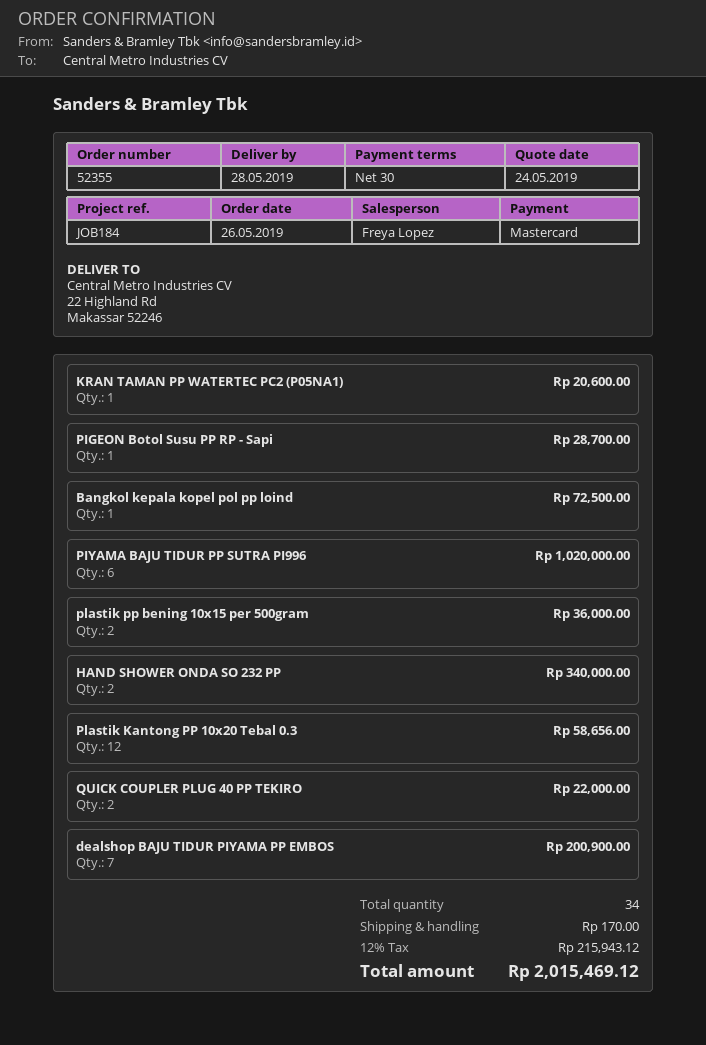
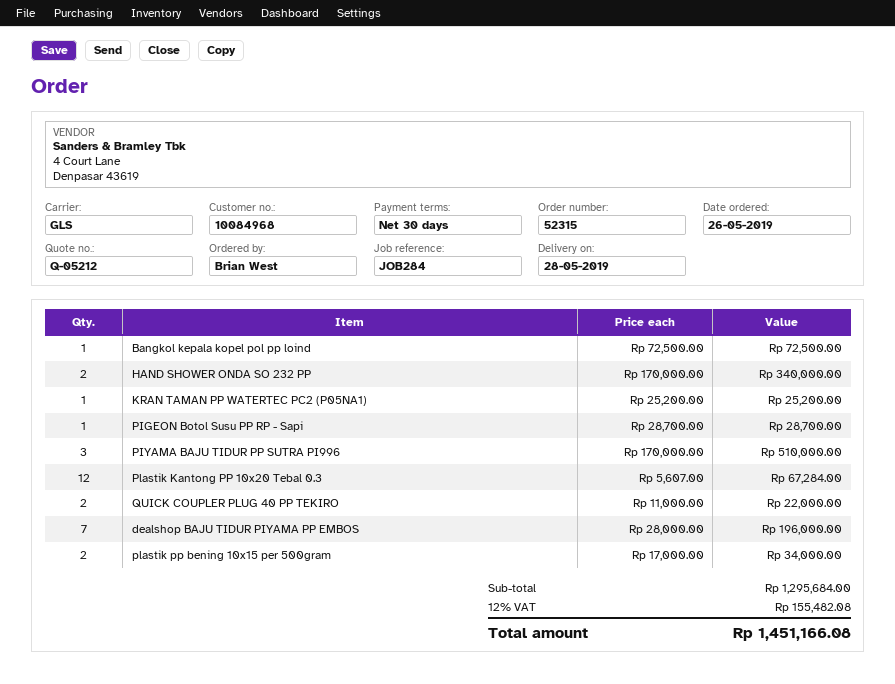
order number: 52355 -> 52315
reference: JOB184 -> JOB284
KRAN TAMAN PP WATERTEC PC2 (P05NA1): 1 for 20600.00 -> 1 for 25200.00
PIYAMA BAJU TIDUR PP SUTRA PI996: 6 for 1020000.00 -> 3 for 510000.00
plastik pp bening 10x15 per 500gram: 2 for 36000.00 -> 2 for 34000.00
Plastik Kantong PP 10x20 Tebal 0.3: 12 for 58656.00 -> 12 for 67284.00
dealshop BAJU TIDUR PIYAMA PP EMBOS: 7 for 200900.00 -> 7 for 196000.00
shipping: 170.00 -> none
tax: 12% = 215943.12 -> 12% = 155482.08
total: 2015469.12 -> 1451166.08

